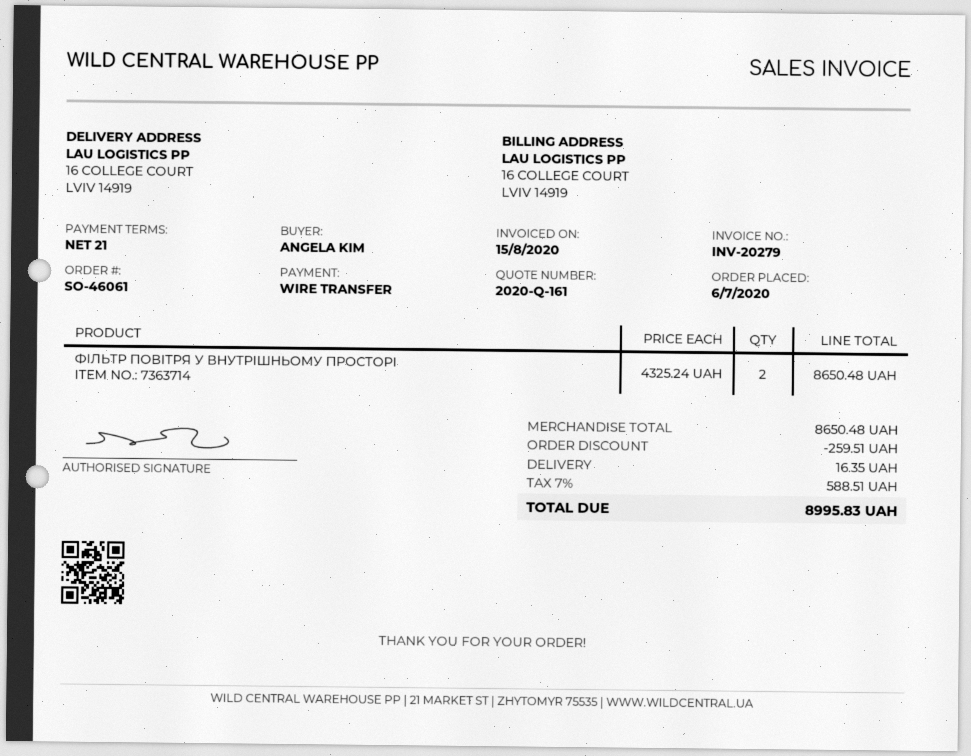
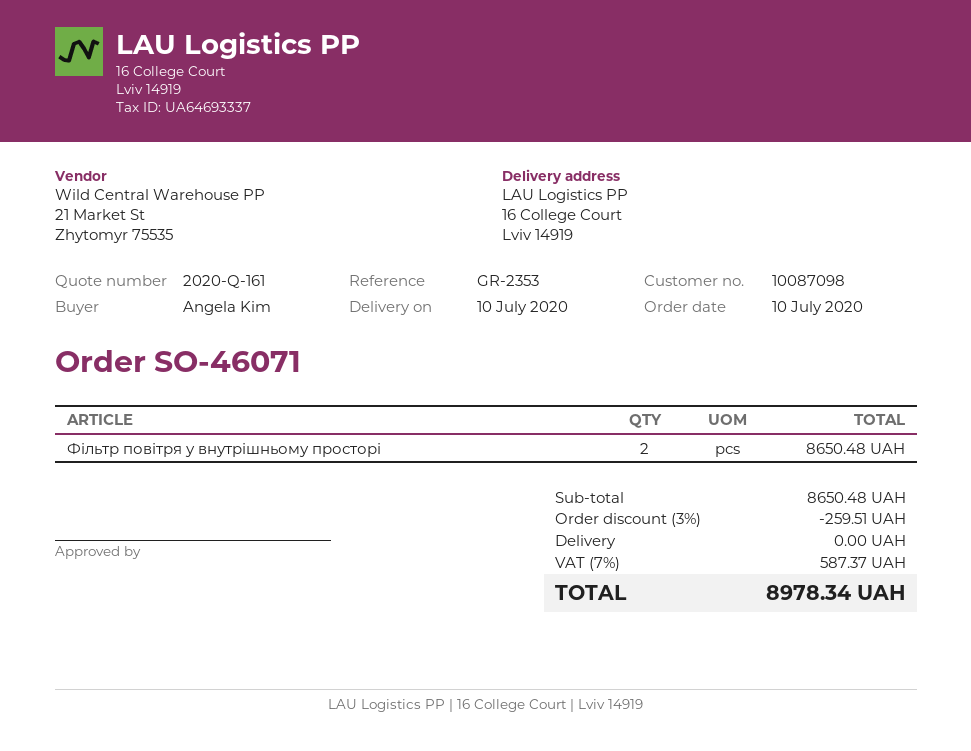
order number: SO-46061 -> SO-46071
order date: 2020-07-06 -> 2020-07-10
shipping: 16.35 -> 0.00
tax: 7% = 588.51 -> 7% = 587.37
total: 8995.83 -> 8978.34

